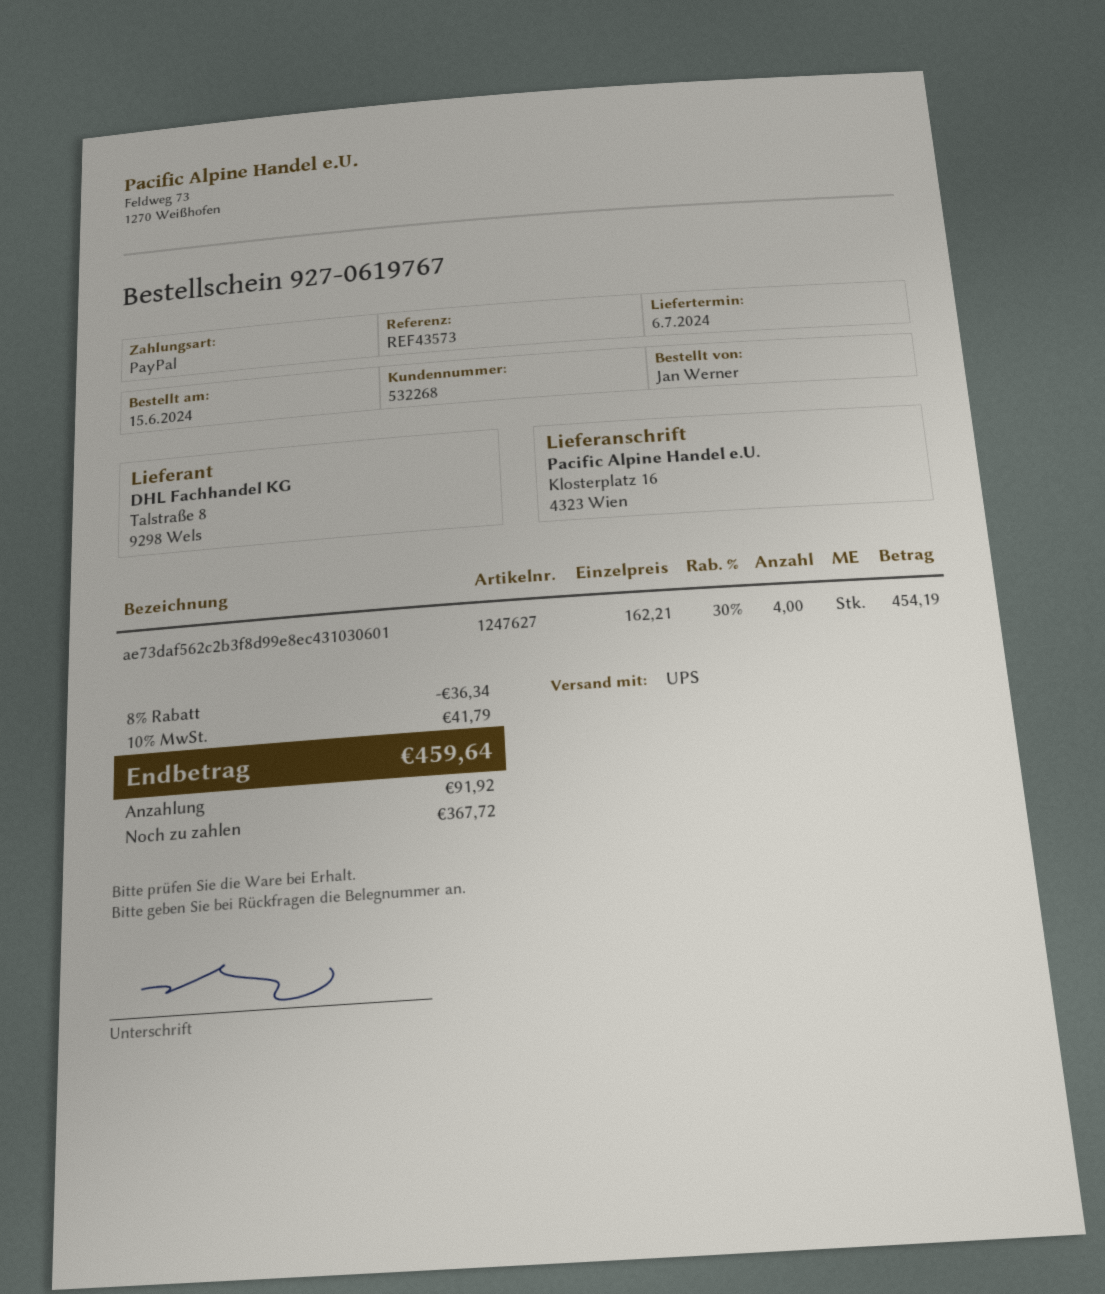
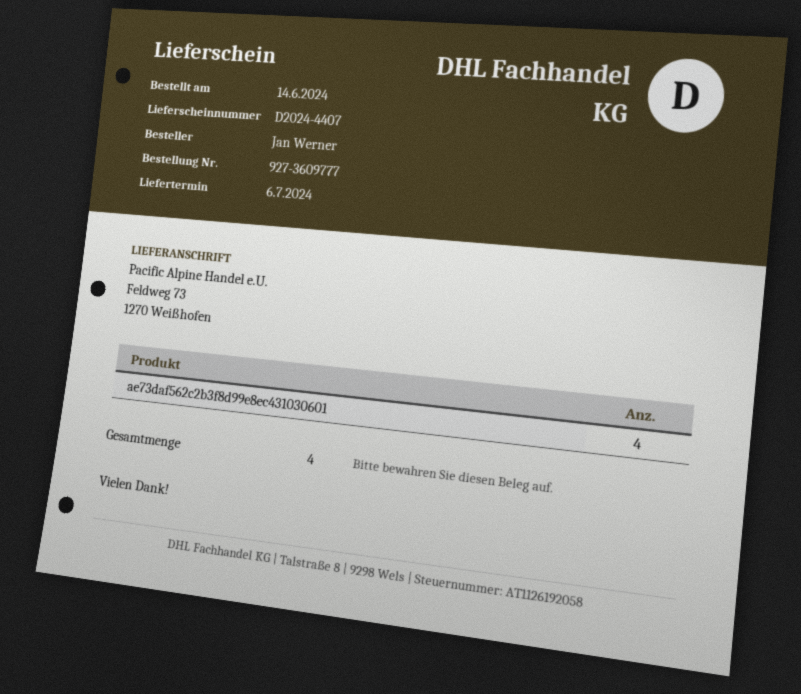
order number: 927-0619767 -> 927-3609777
order date: 2024-06-15 -> 2024-06-14
ship to: Klosterplatz 16, 4323 Wien -> Feldweg 73, 1270 Weißhofen

